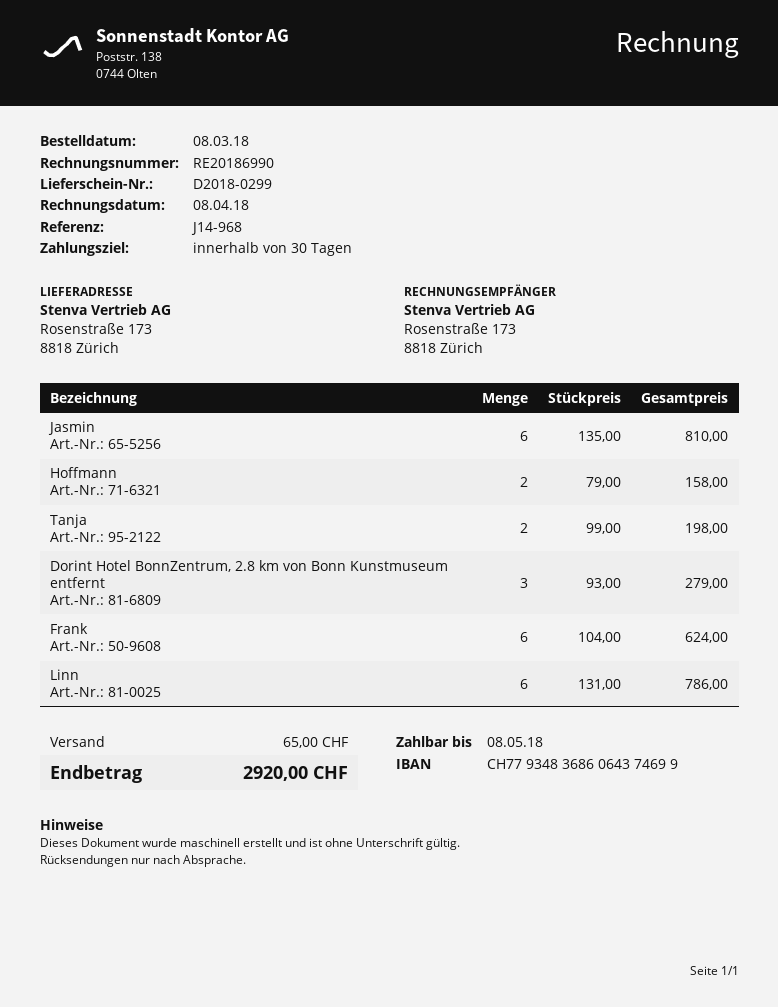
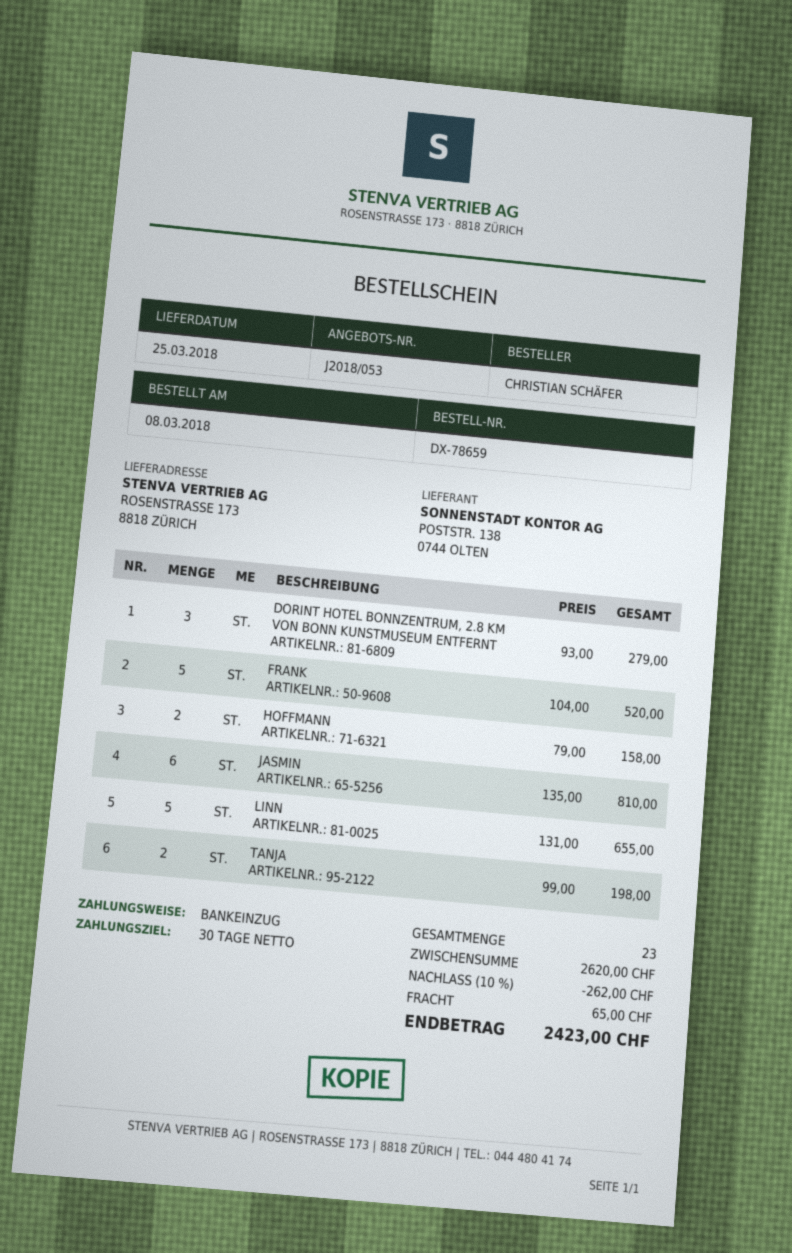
Frank: 6 x 104.00 = 624.00 -> 5 x 104.00 = 520.00
Linn: 6 x 131.00 = 786.00 -> 5 x 131.00 = 655.00
discount: none -> 10% = 262.00
total: 2920.00 -> 2423.00

